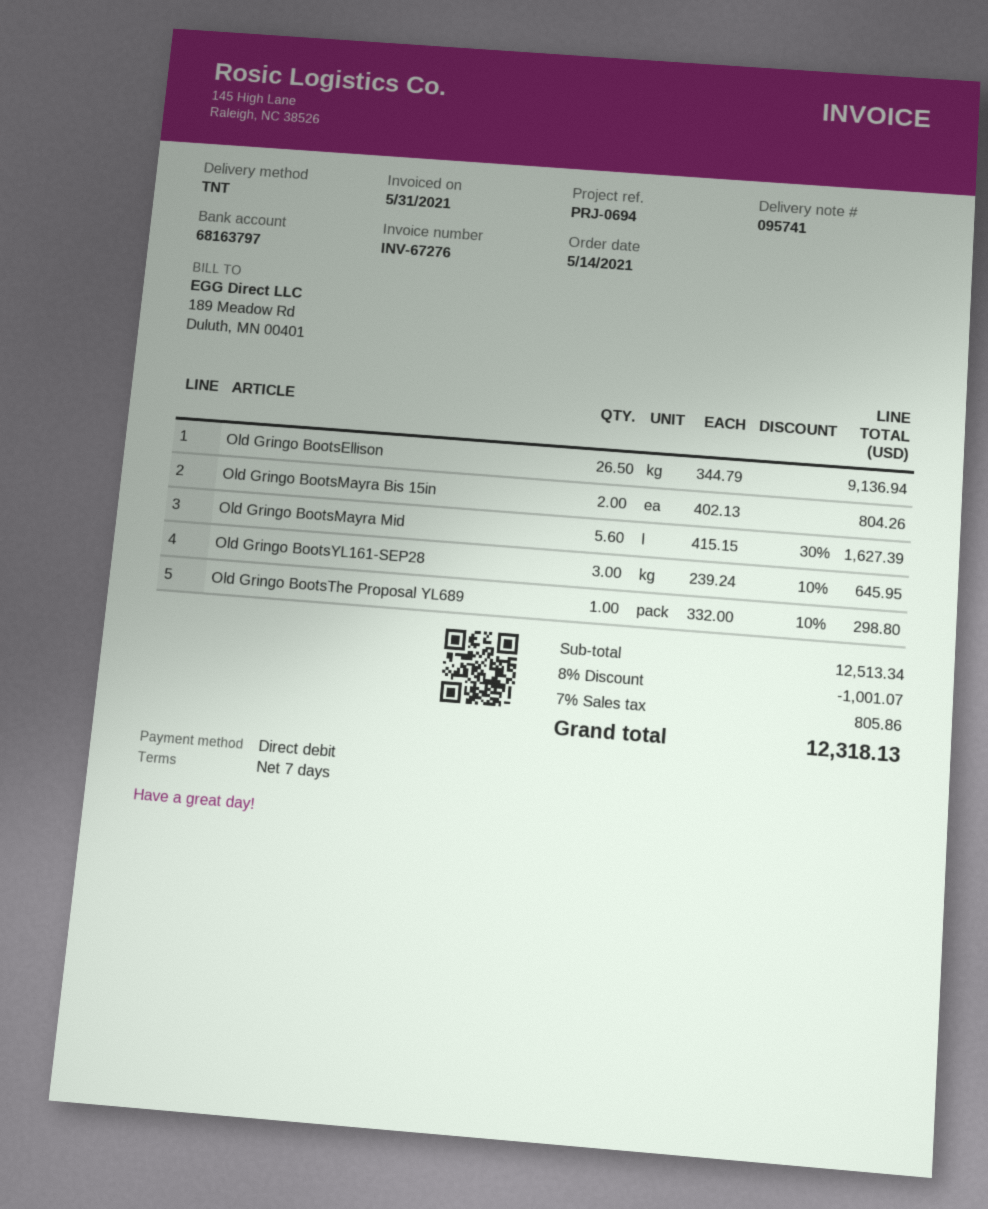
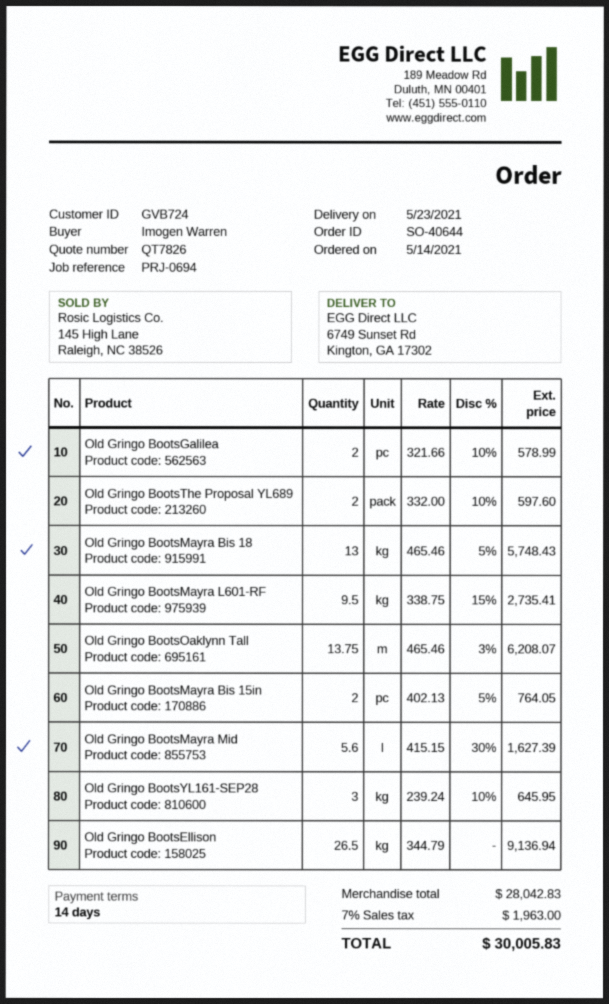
payment terms: 7 days -> 14 days
Old Gringo BootsMayra Bis 15in: 2 x 402.13 = 804.26 -> 2 x 402.13 - 5% = 764.05
Old Gringo BootsThe Proposal YL689: 1 x 332.00 - 10% = 298.80 -> 2 x 332.00 - 10% = 597.60
Old Gringo BootsGalilea: none -> 2 x 321.66 - 10% = 578.99
Old Gringo BootsMayra Bis 18: none -> 13 x 465.46 - 5% = 5748.43
Old Gringo BootsMayra L601-RF: none -> 9.5 x 338.75 - 15% = 2735.41
Old Gringo BootsOaklynn Tall: none -> 13.75 x 465.46 - 3% = 6208.07
subtotal: 12513.34 -> 28042.83
discount: 8% = 1001.07 -> none
tax: 7% = 805.86 -> 7% = 1963.00
total: 12318.13 -> 30005.83

